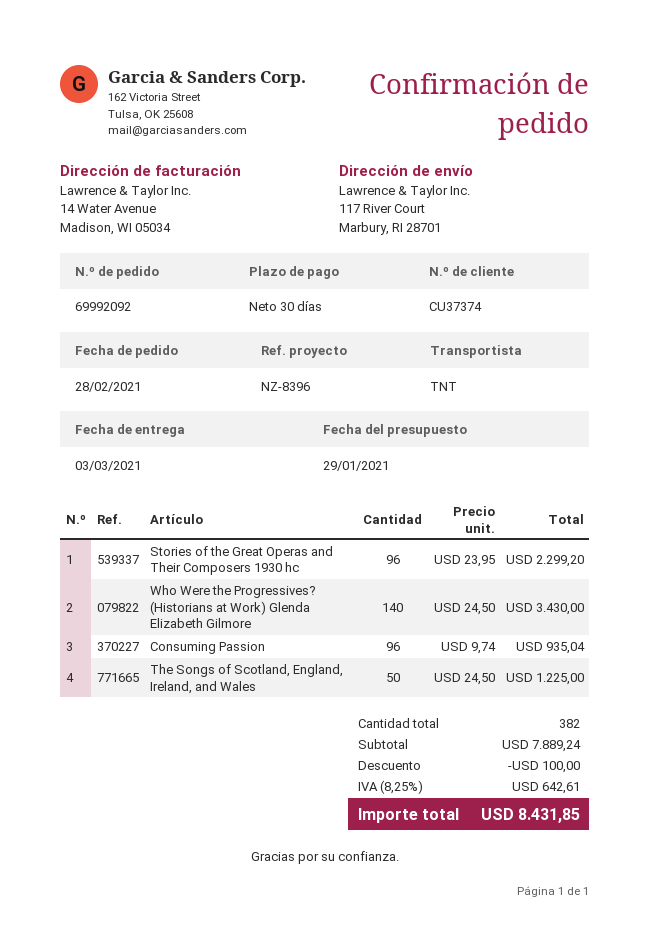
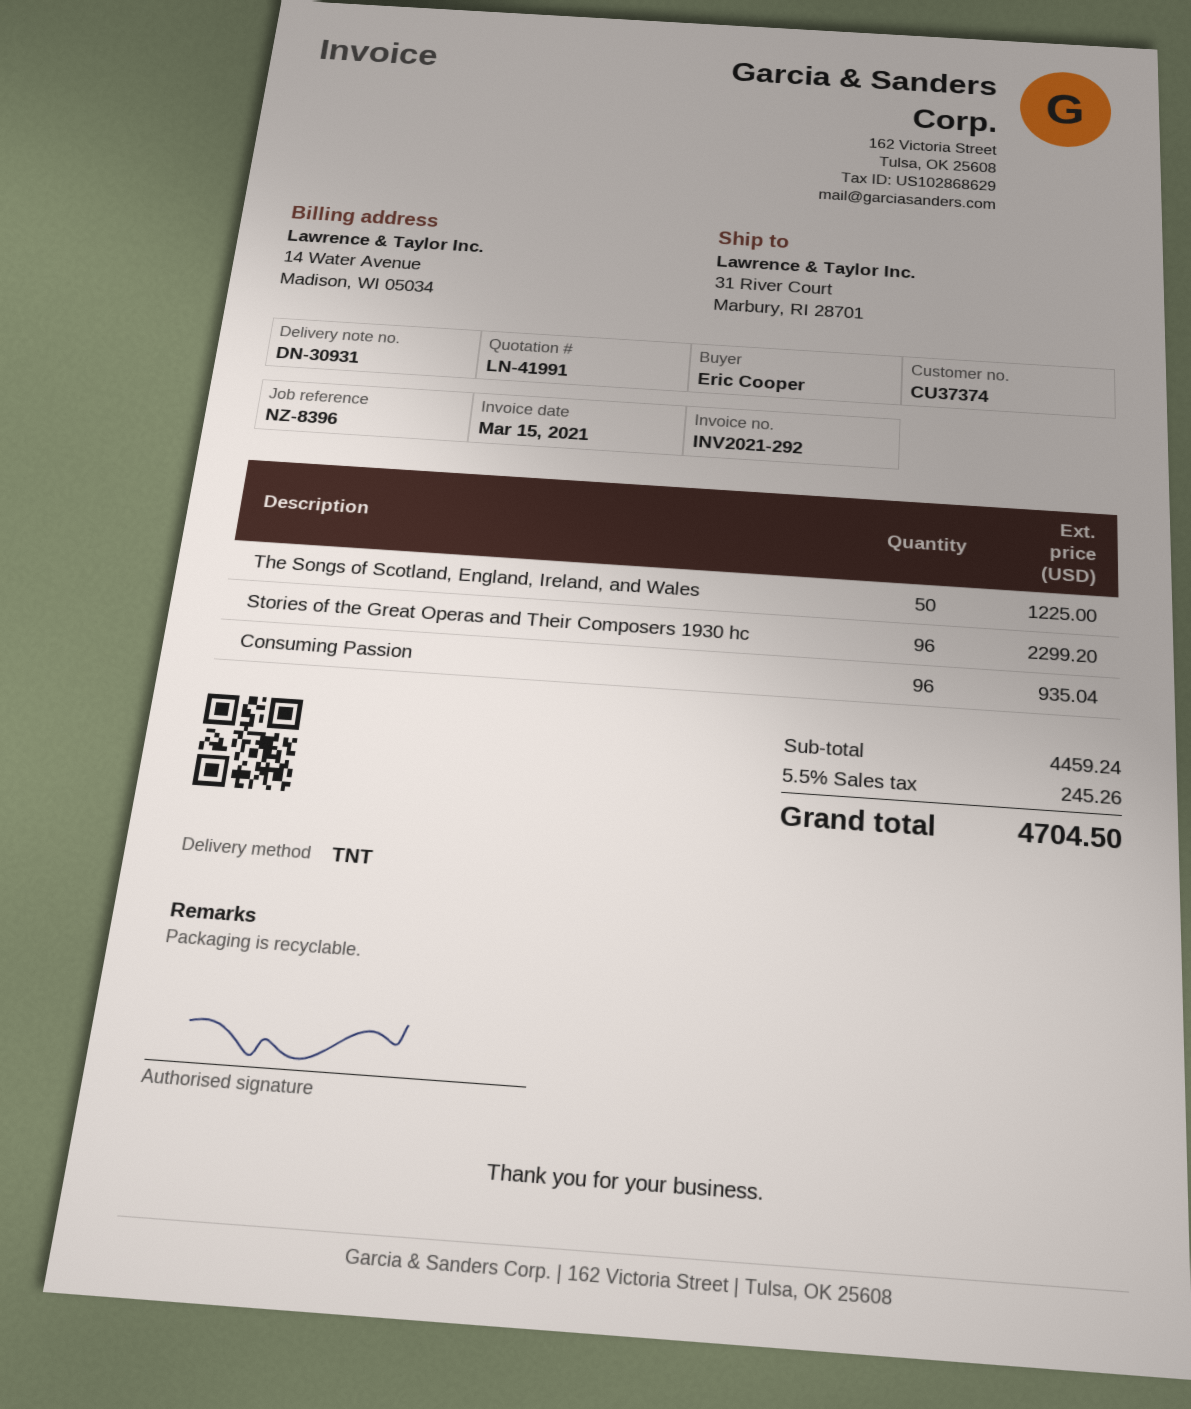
ship to: 117 River Court, Marbury, RI 28701 -> 31 River Court, Marbury, RI 28701
Who Were the Progressives? (Historians at Work) Glenda Elizabeth Gilmore: 140 for 3430.00 -> none
subtotal: 7889.24 -> 4459.24
discount: 100.00 -> none
tax: 8.25% = 642.61 -> 5.5% = 245.26
total: 8431.85 -> 4704.50

